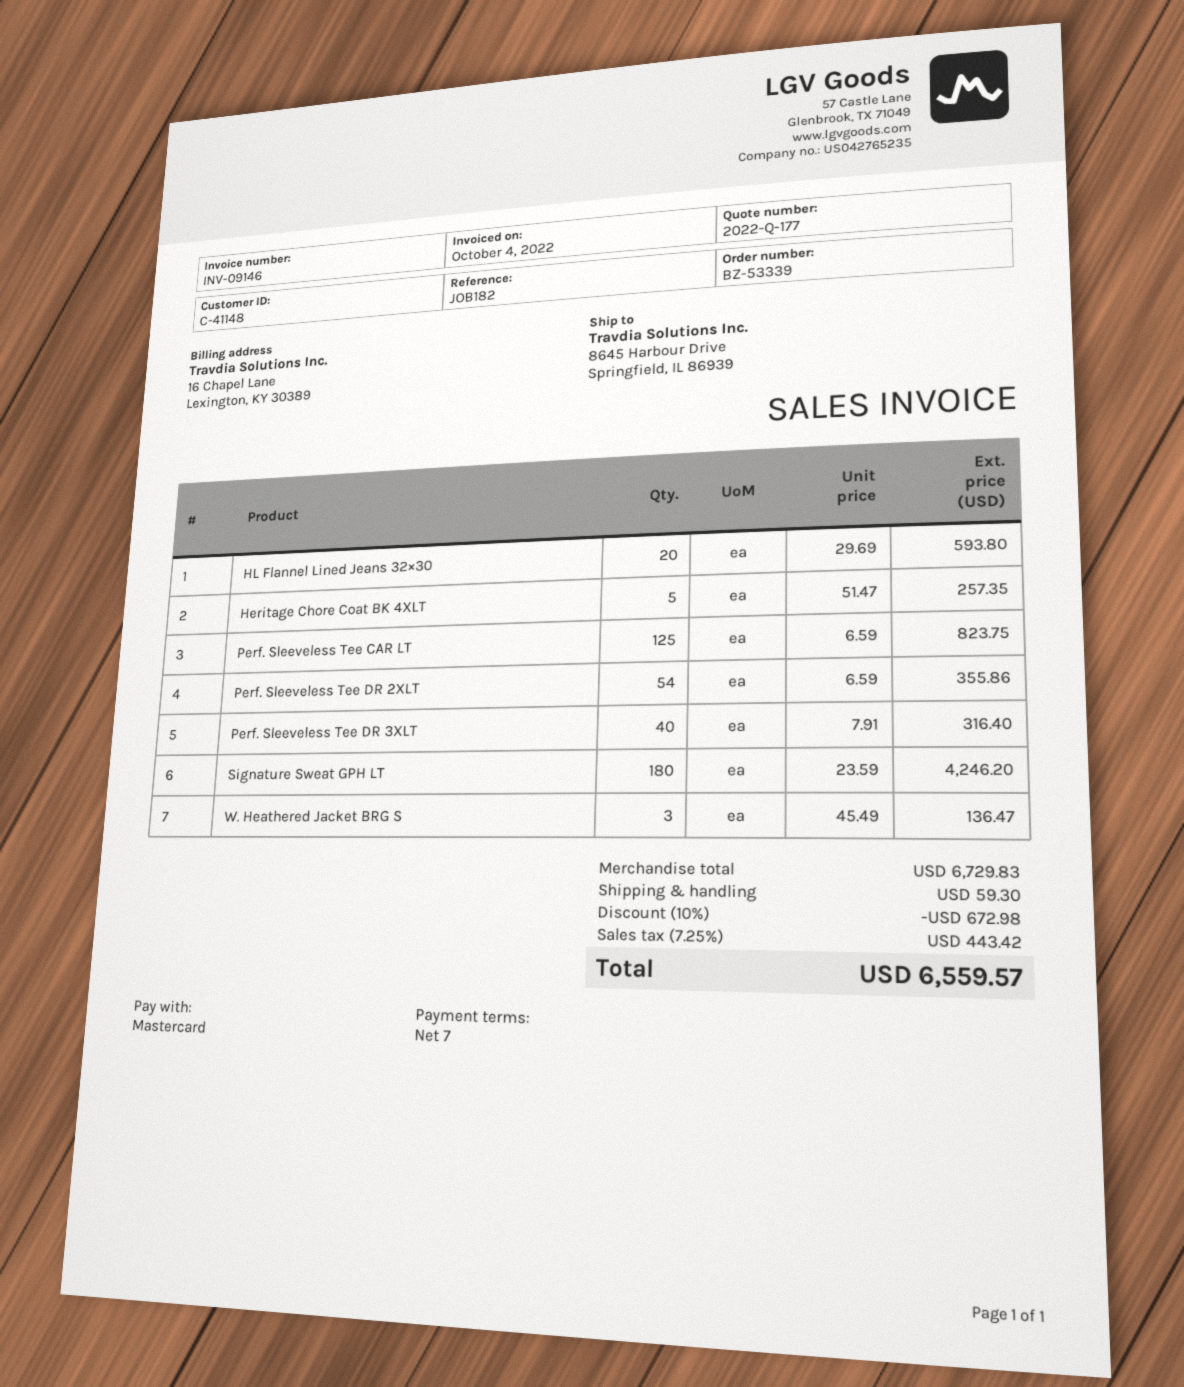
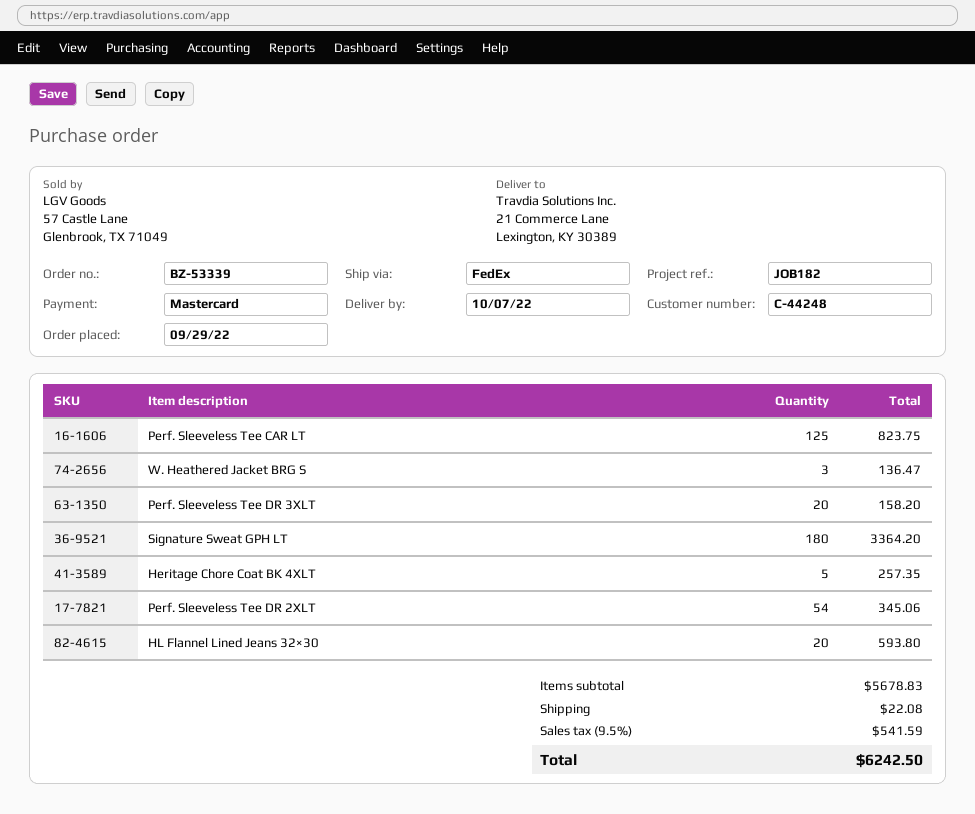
customer number: C-41148 -> C-44248
ship to: 8645 Harbour Drive, Springfield, IL 86939 -> 21 Commerce Lane, Lexington, KY 30389
Perf. Sleeveless Tee DR 2XLT: 54 for 355.86 -> 54 for 345.06
Perf. Sleeveless Tee DR 3XLT: 40 for 316.40 -> 20 for 158.20
Signature Sweat GPH LT: 180 for 4246.20 -> 180 for 3364.20
subtotal: 6729.83 -> 5678.83
discount: 10% = 672.98 -> none
shipping: 59.30 -> 22.08
tax: 7.25% = 443.42 -> 9.5% = 541.59
total: 6559.57 -> 6242.50

